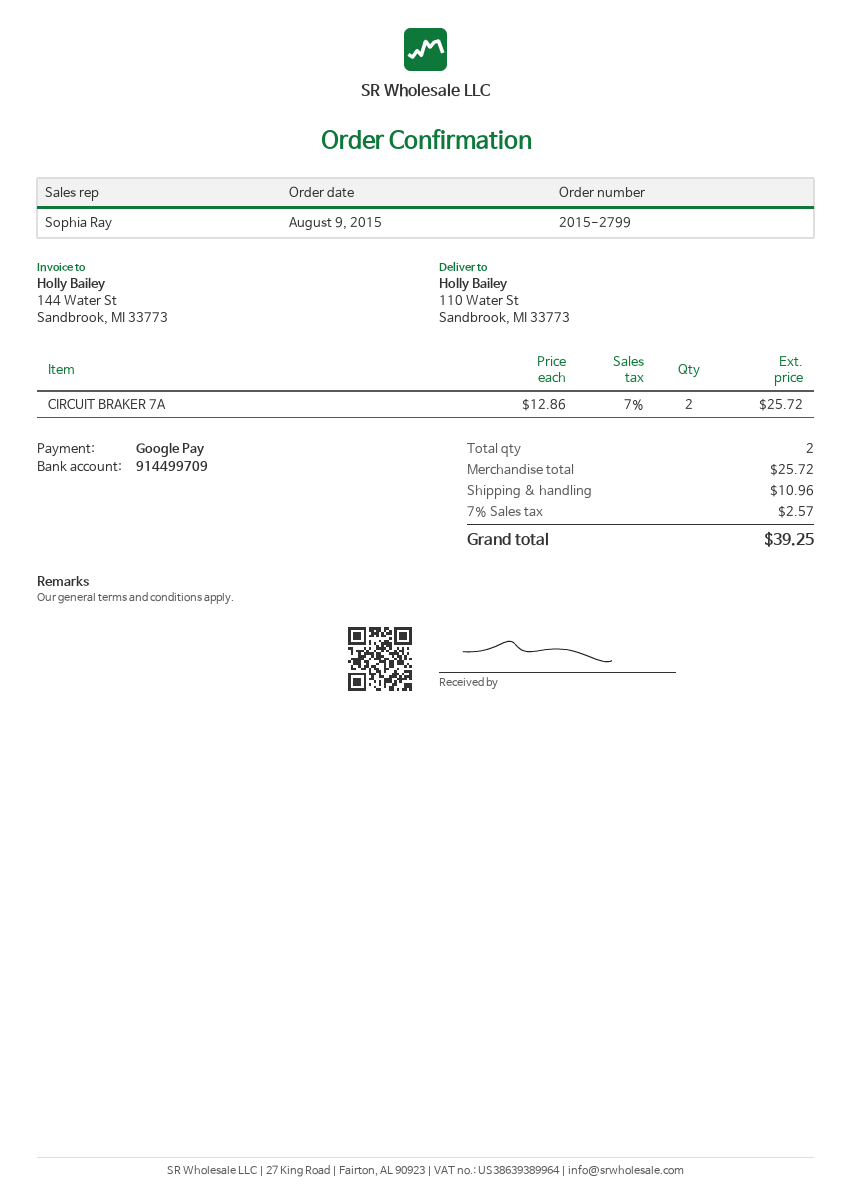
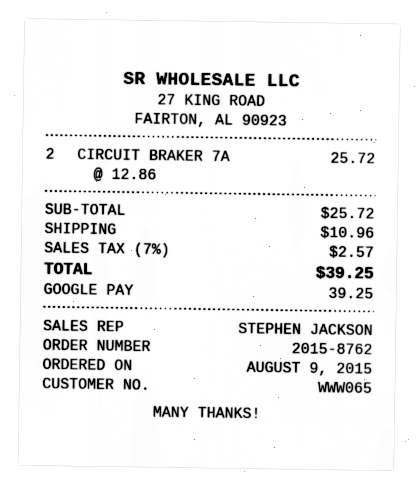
order number: 2015-2799 -> 2015-8762
sales rep: Sophia Ray -> STEPHEN JACKSON

